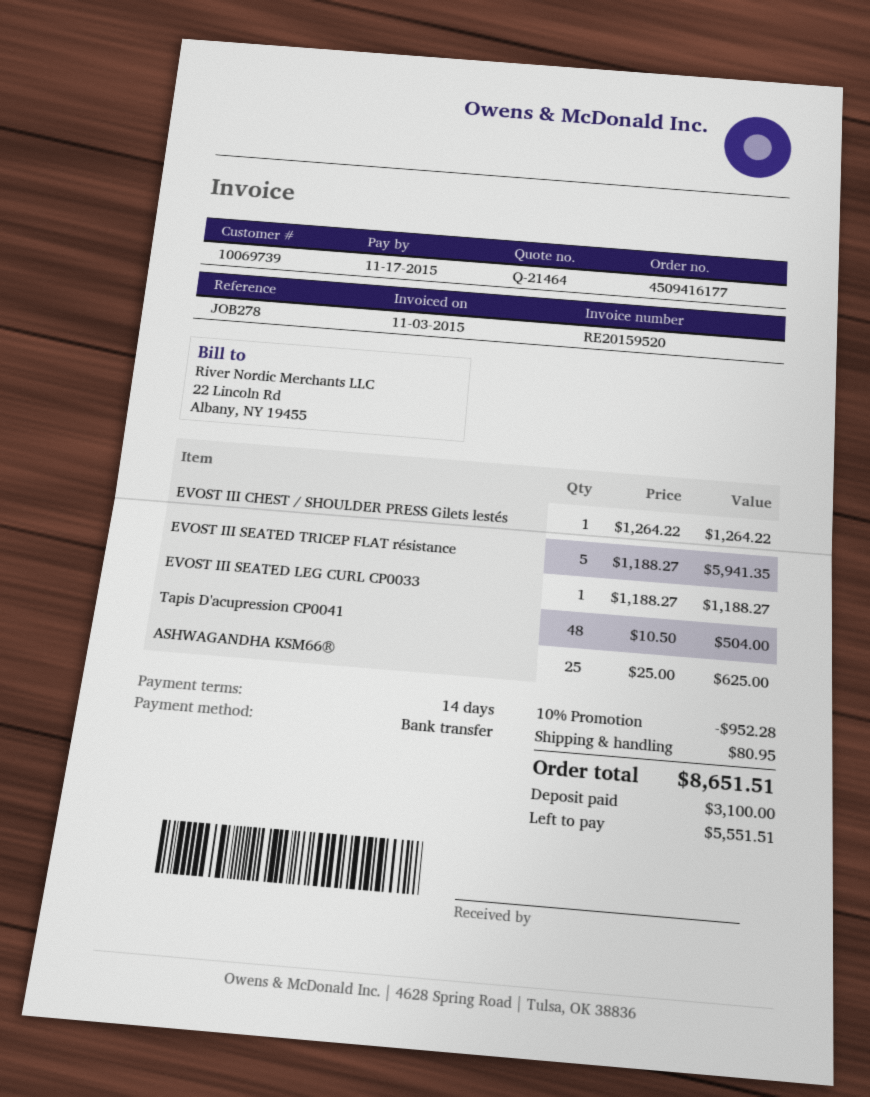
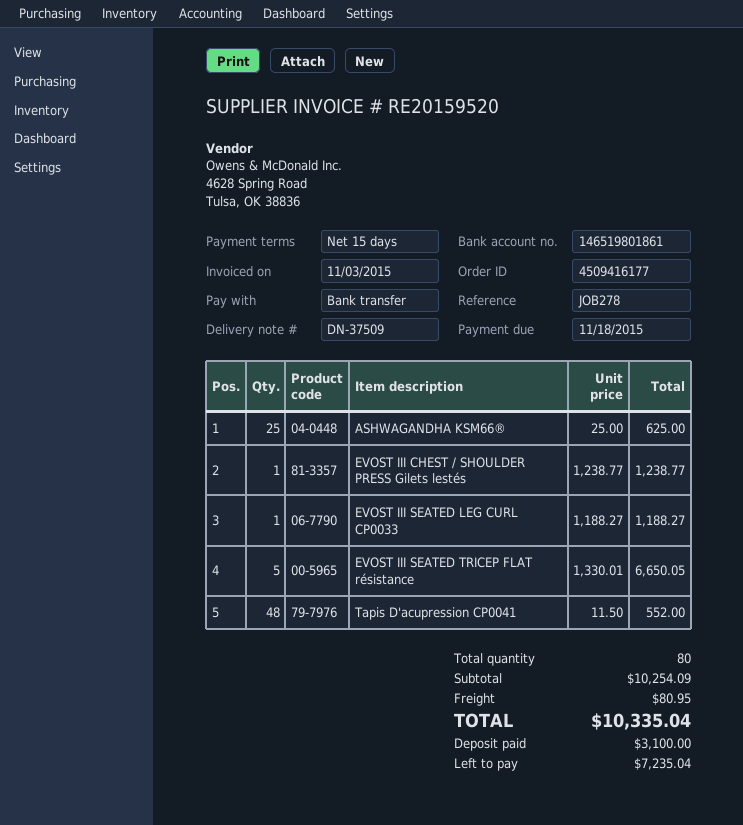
payment terms: 14 days -> 15 days
due date: 2015-11-17 -> 2015-11-18
EVOST III CHEST / SHOULDER PRESS Gilets lestés: 1 x 1264.22 = 1264.22 -> 1 x 1238.77 = 1238.77
EVOST III SEATED TRICEP FLAT résistance: 5 x 1188.27 = 5941.35 -> 5 x 1330.01 = 6650.05
Tapis D'acupression CP0041: 48 x 10.50 = 504.00 -> 48 x 11.50 = 552.00
discount: 10% = 952.28 -> none
total: 8651.51 -> 10335.04
balance: 5551.51 -> 7235.04

